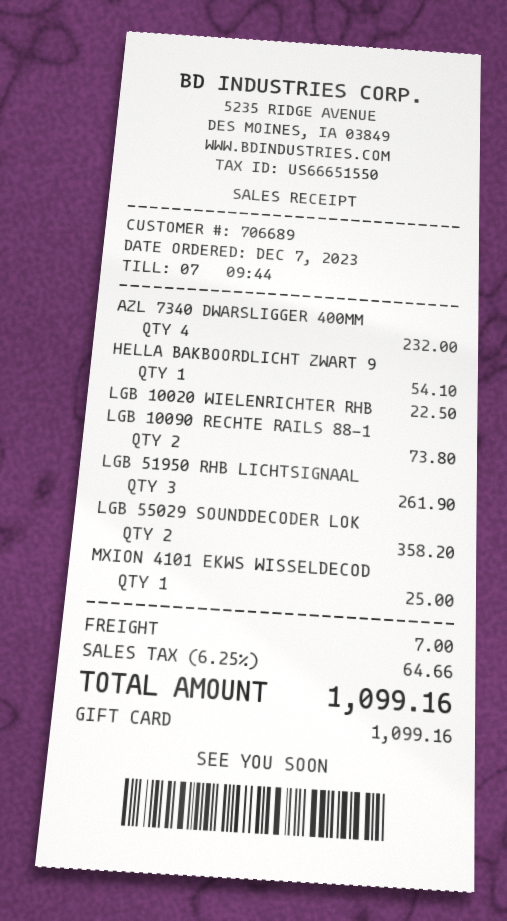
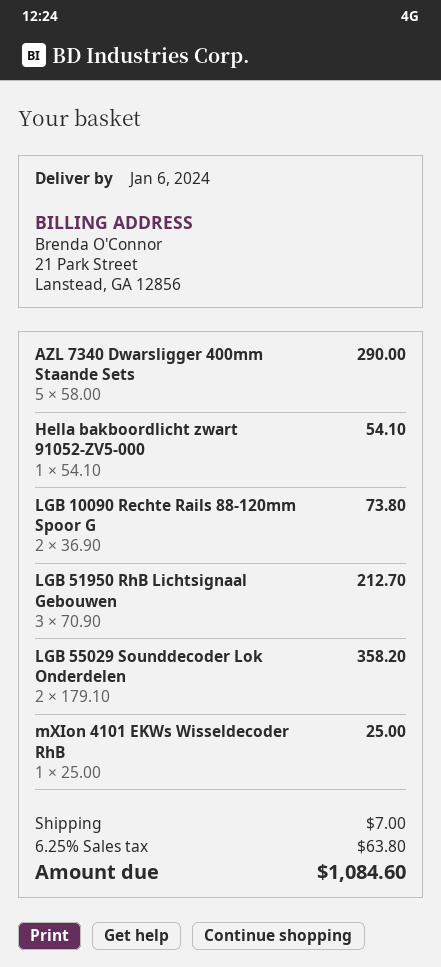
AZL 7340 DWARSLIGGER 400MM: 4 for 232.00 -> 5 for 290.00
LGB 10020 WIELENRICHTER RHB: 1 for 22.50 -> none
LGB 51950 RHB LICHTSIGNAAL: 3 for 261.90 -> 3 for 212.70
tax: 6.25% = 64.66 -> 6.25% = 63.80
total: 1099.16 -> 1084.60

